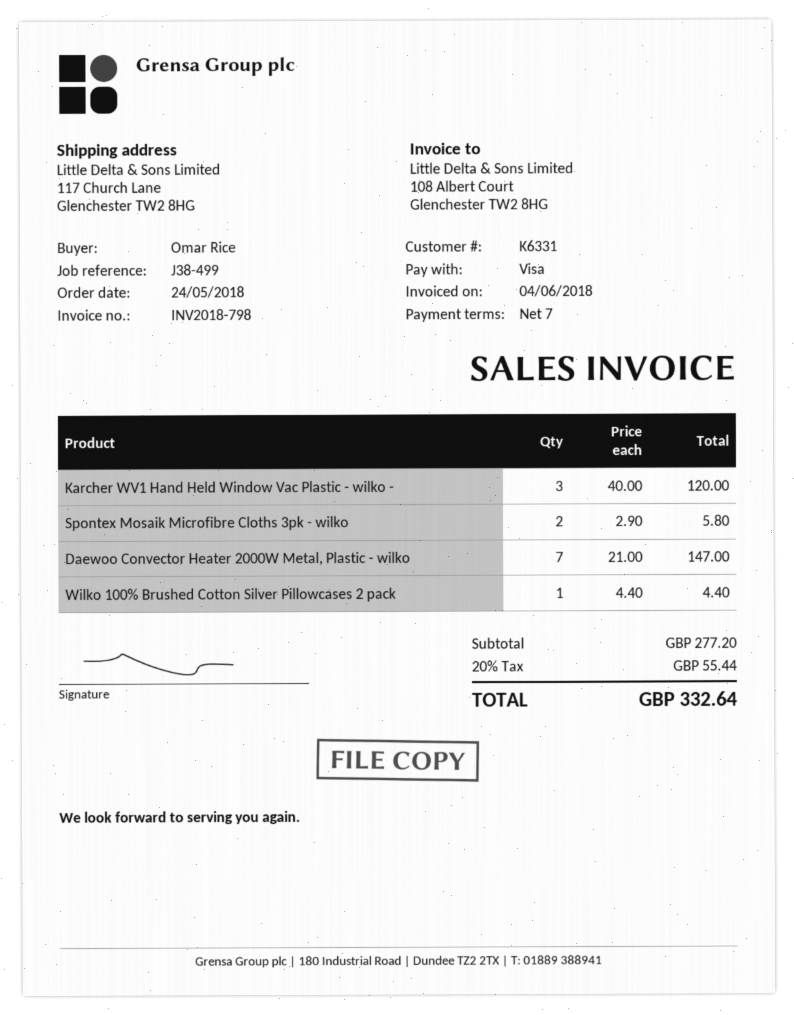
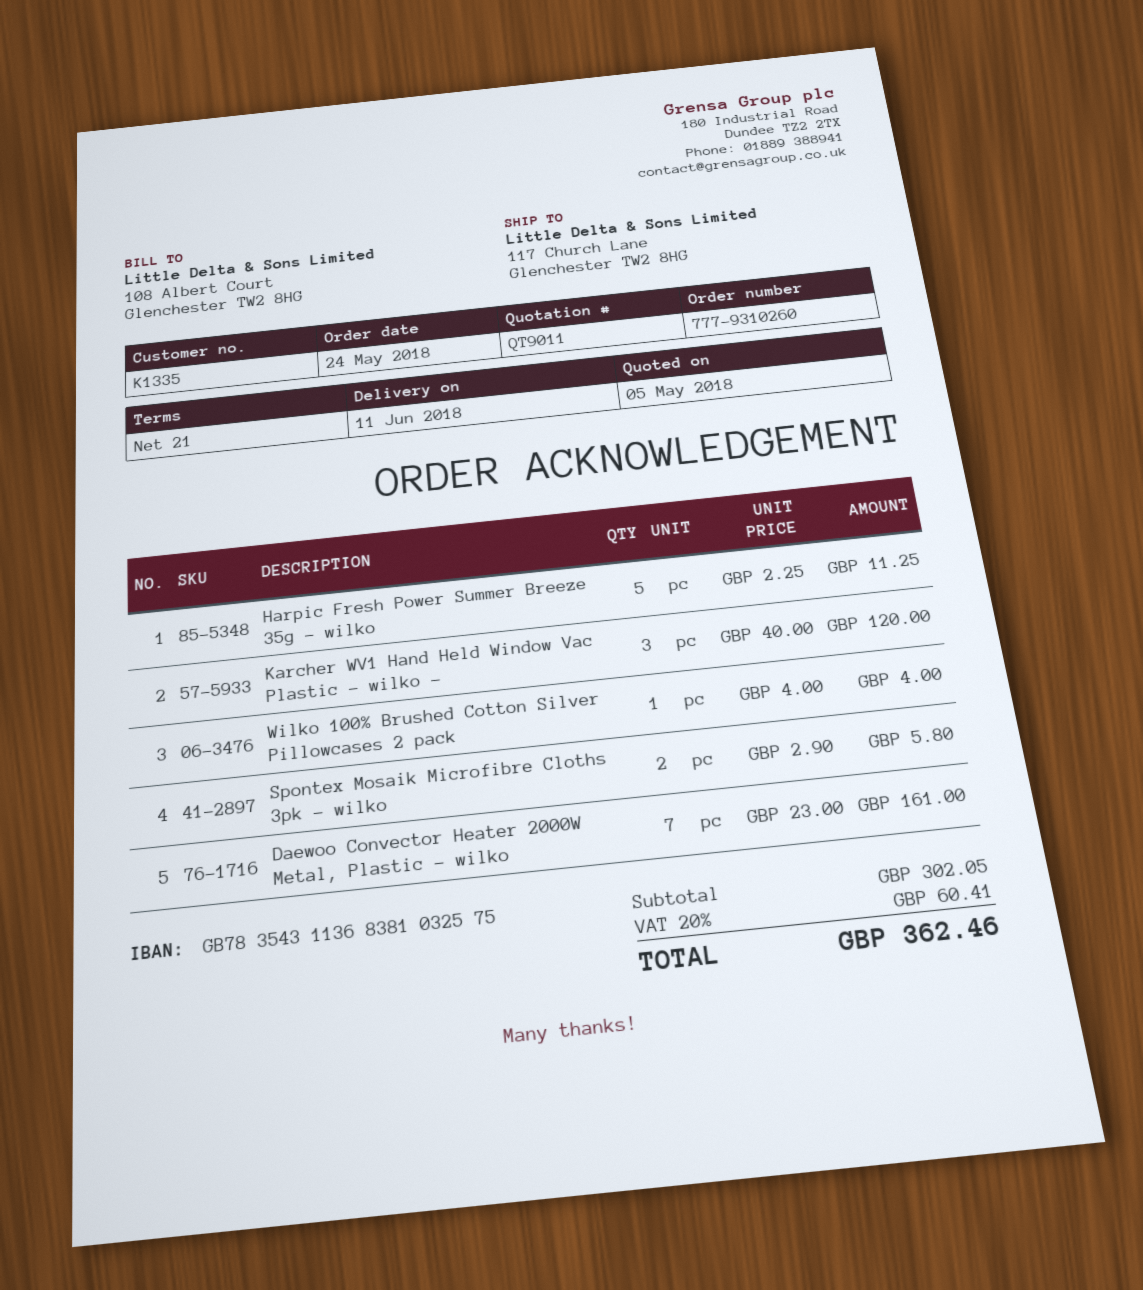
payment terms: 7 days -> 21 days
customer number: K6331 -> K1335
Daewoo Convector Heater 2000W Metal, Plastic - wilko: 7 x 21.00 = 147.00 -> 7 x 23.00 = 161.00
Wilko 100% Brushed Cotton Silver Pillowcases 2 pack: 1 x 4.40 = 4.40 -> 1 x 4.00 = 4.00
Harpic Fresh Power Summer Breeze 35g - wilko: none -> 5 x 2.25 = 11.25
subtotal: 277.20 -> 302.05
tax: 20% = 55.44 -> 20% = 60.41
total: 332.64 -> 362.46

